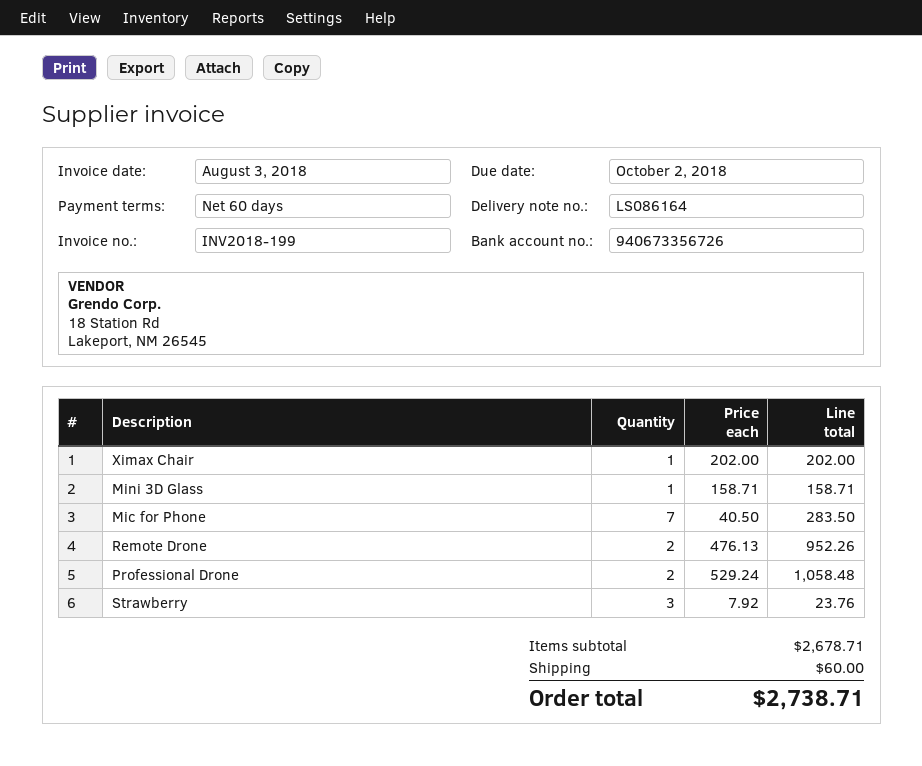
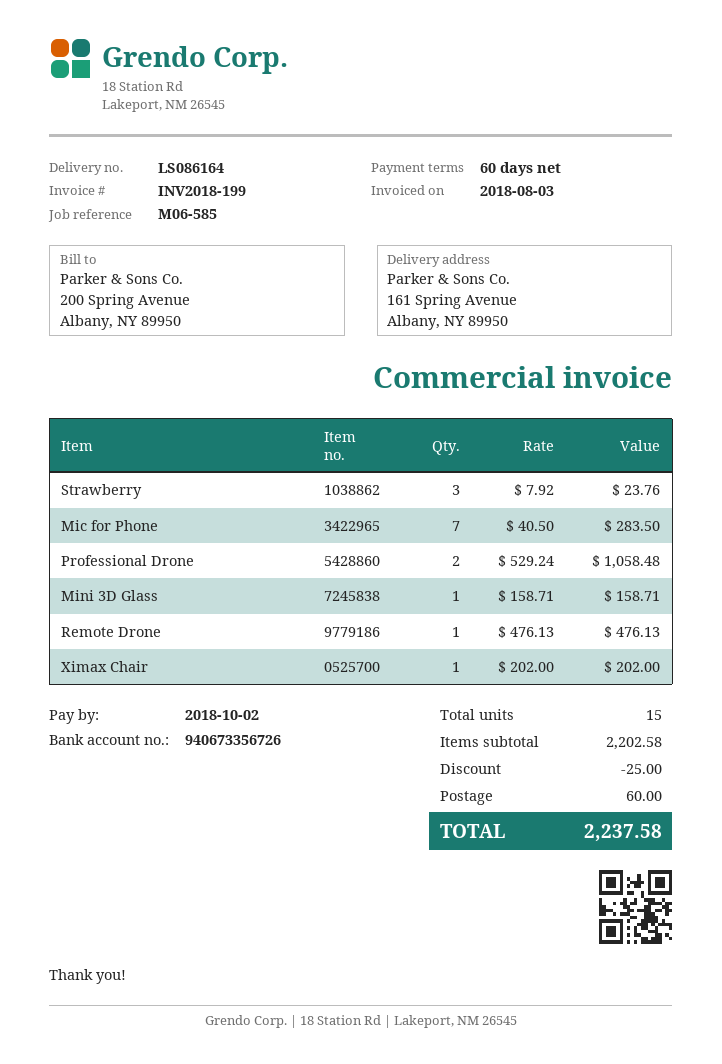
Remote Drone: 2 x 476.13 = 952.26 -> 1 x 476.13 = 476.13
subtotal: 2678.71 -> 2202.58
discount: none -> 25.00
total: 2738.71 -> 2237.58

